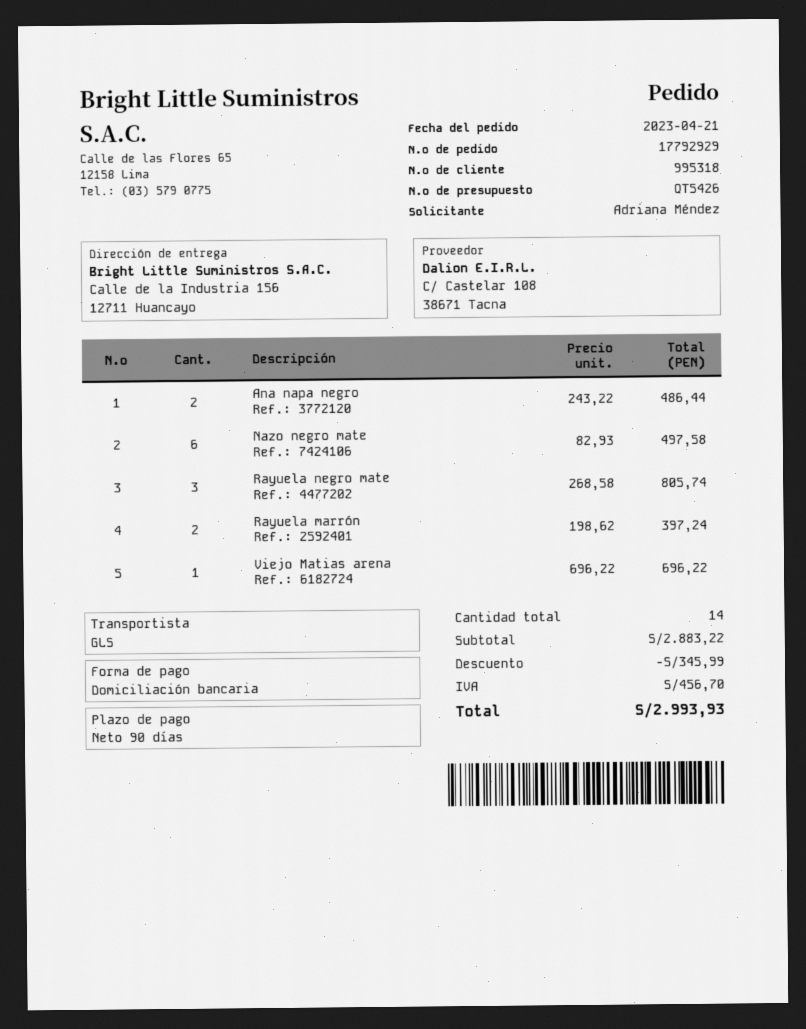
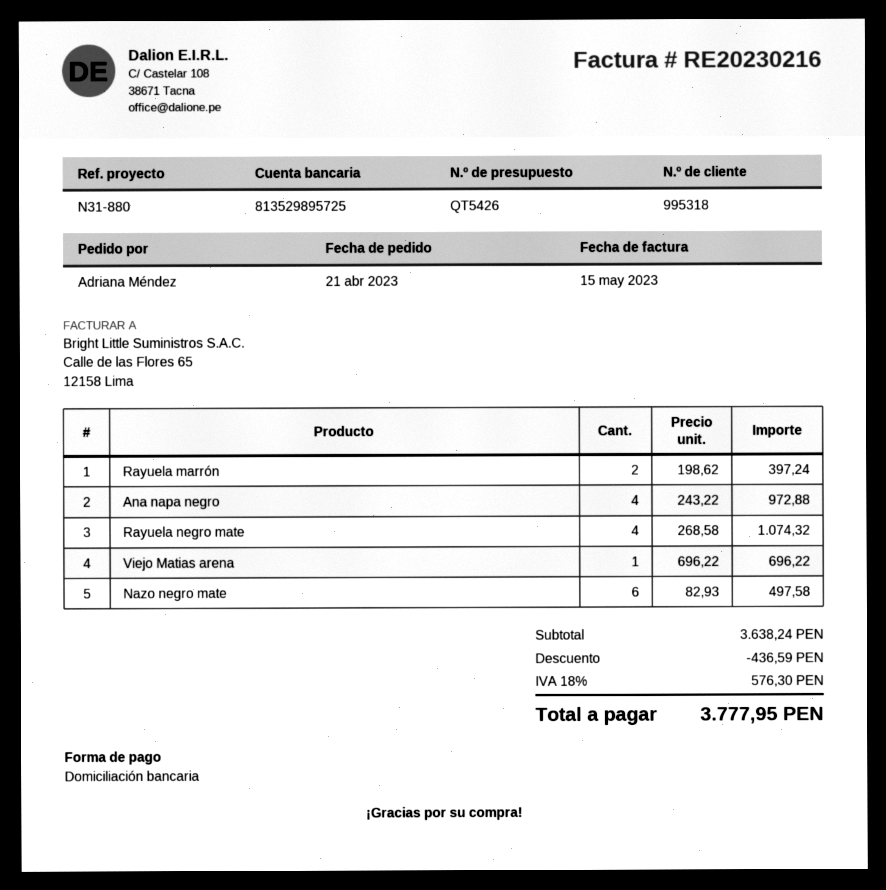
Ana napa negro: 2 x 243.22 = 486.44 -> 4 x 243.22 = 972.88
Rayuela negro mate: 3 x 268.58 = 805.74 -> 4 x 268.58 = 1074.32
subtotal: 2883.22 -> 3638.24
discount: 345.99 -> 436.59
tax: 456.70 -> 576.30
total: 2993.93 -> 3777.95

